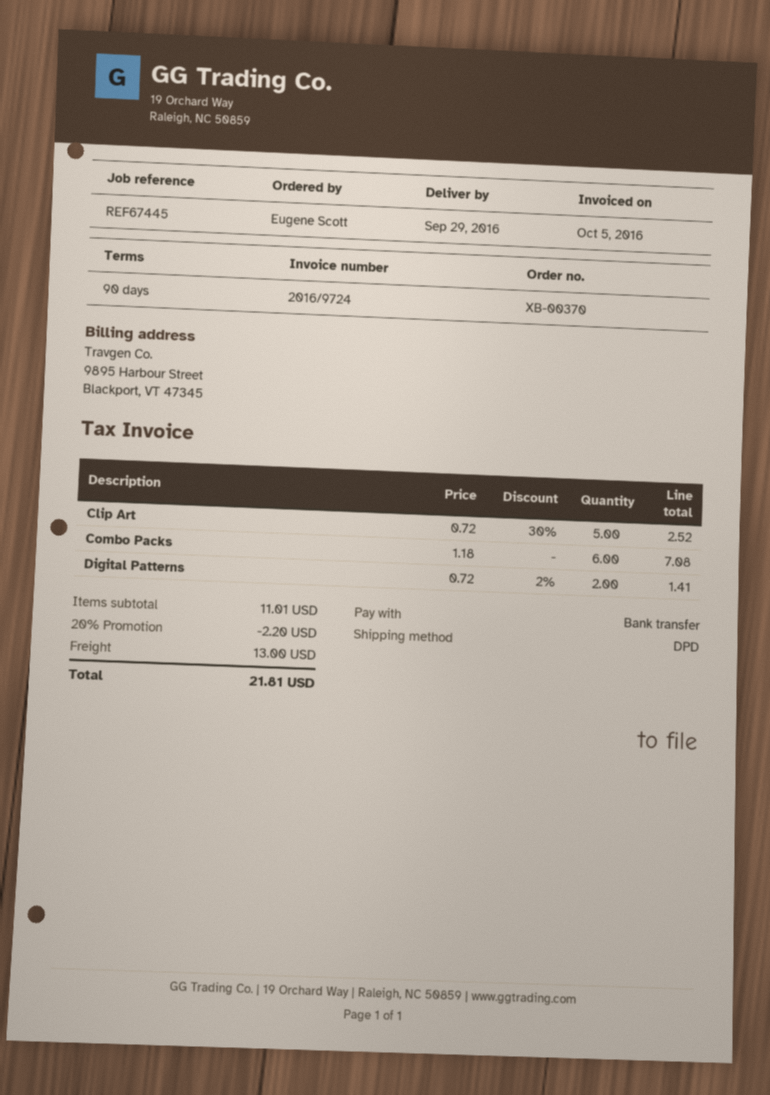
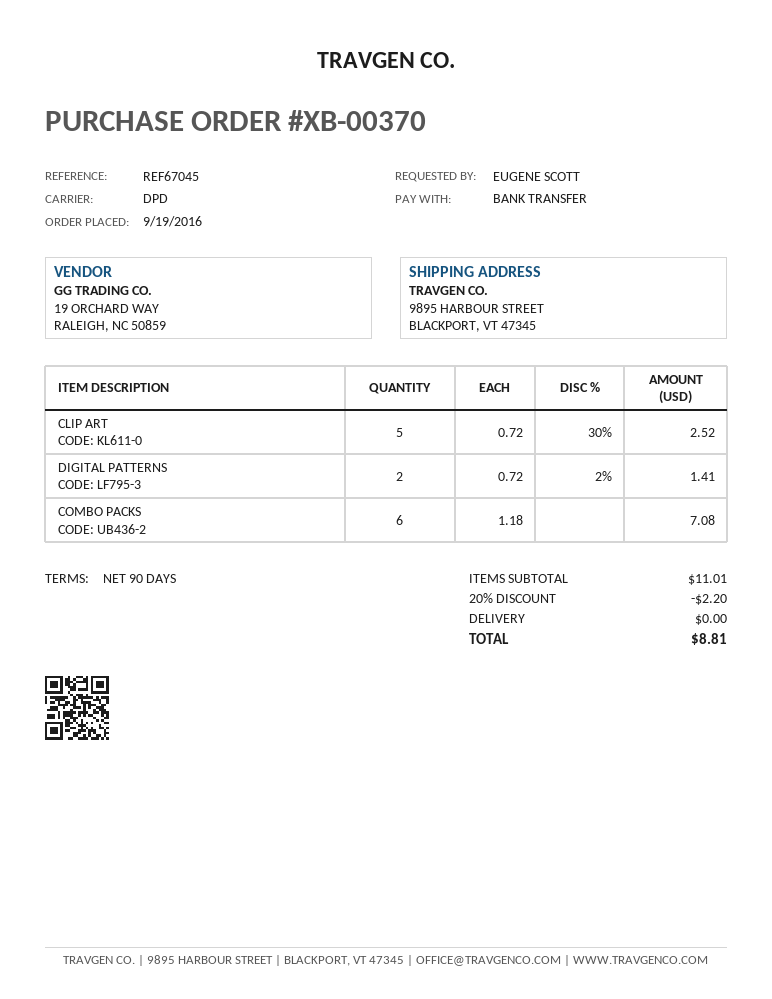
reference: REF67445 -> REF67045
shipping: 13.00 -> 0.00
total: 21.81 -> 8.81

